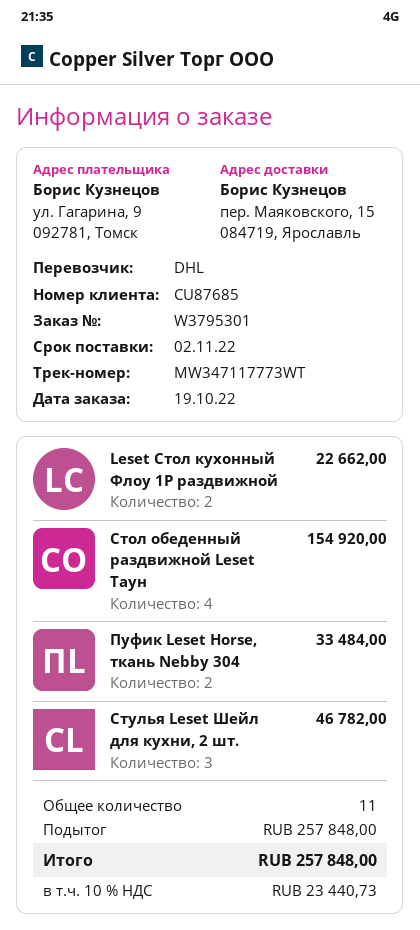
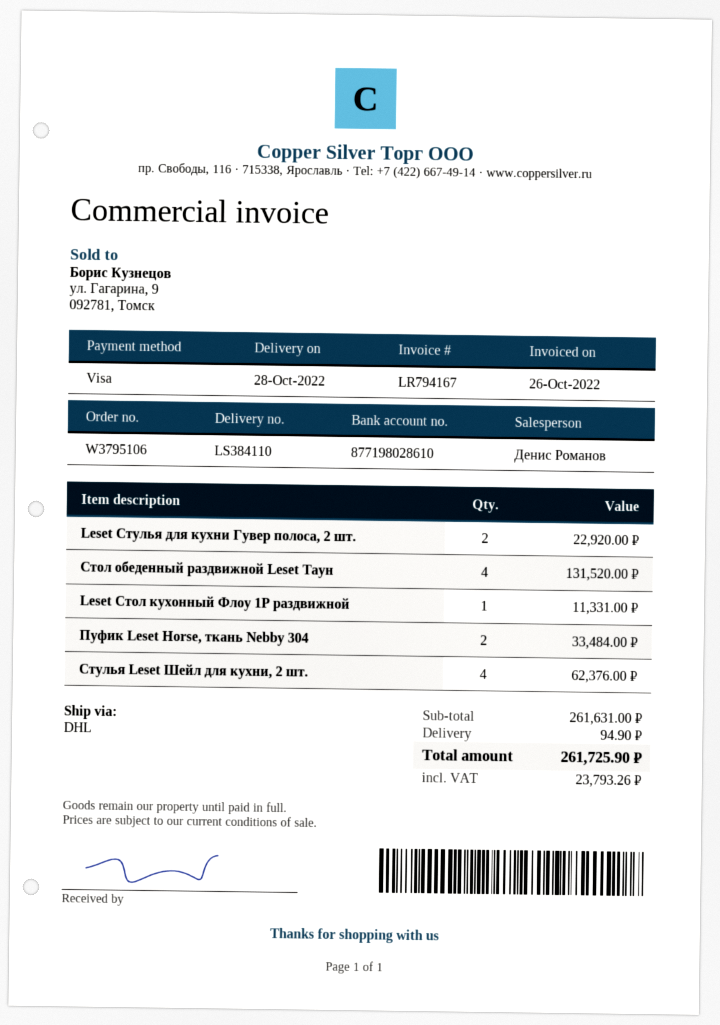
order number: W3795301 -> W3795106
delivery date: 2022-11-02 -> 2022-10-28
Leset Стол кухонный Флоу 1Р раздвижной: 2 for 22662.00 -> 1 for 11331.00
Стол обеденный раздвижной Leset Таун: 4 for 154920.00 -> 4 for 131520.00
Стулья Leset Шейл для кухни, 2 шт.: 3 for 46782.00 -> 4 for 62376.00
Leset Стулья для кухни Гувер полоса, 2 шт.: none -> 2 for 22920.00
subtotal: 257848.00 -> 261631.00
shipping: none -> 94.90
tax: 23440.73 -> 23793.26
total: 257848.00 -> 261725.90

